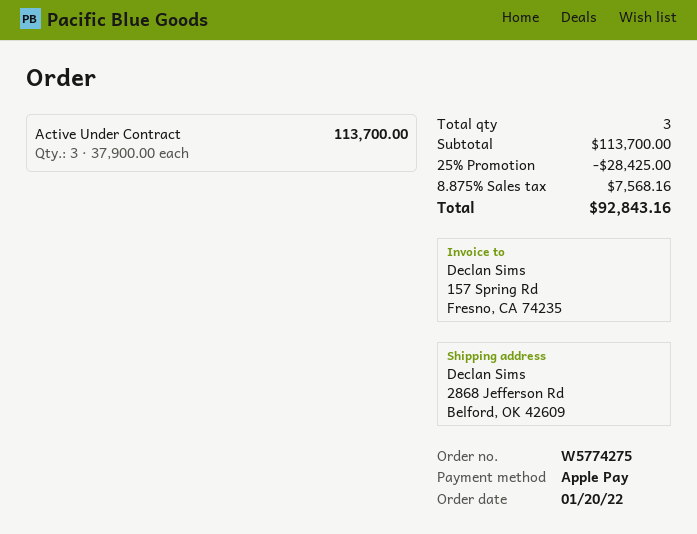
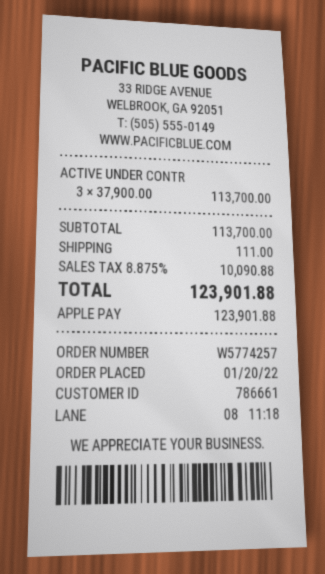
order number: W5774275 -> W5774257
discount: 25% = 28425.00 -> none
shipping: none -> 111.00
tax: 8.875% = 7568.16 -> 8.875% = 10090.88
total: 92843.16 -> 123901.88

